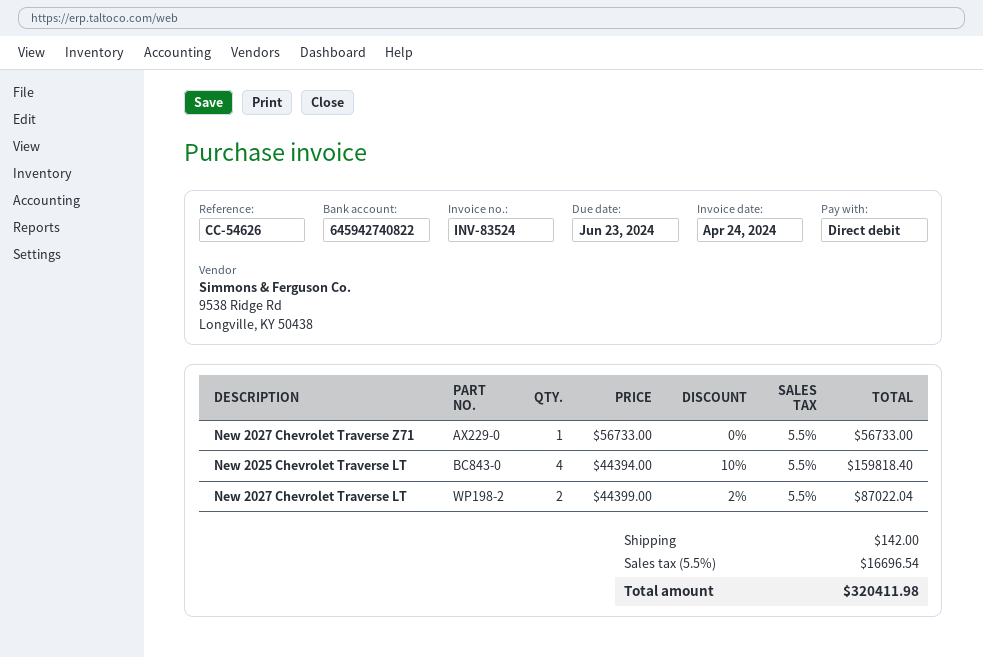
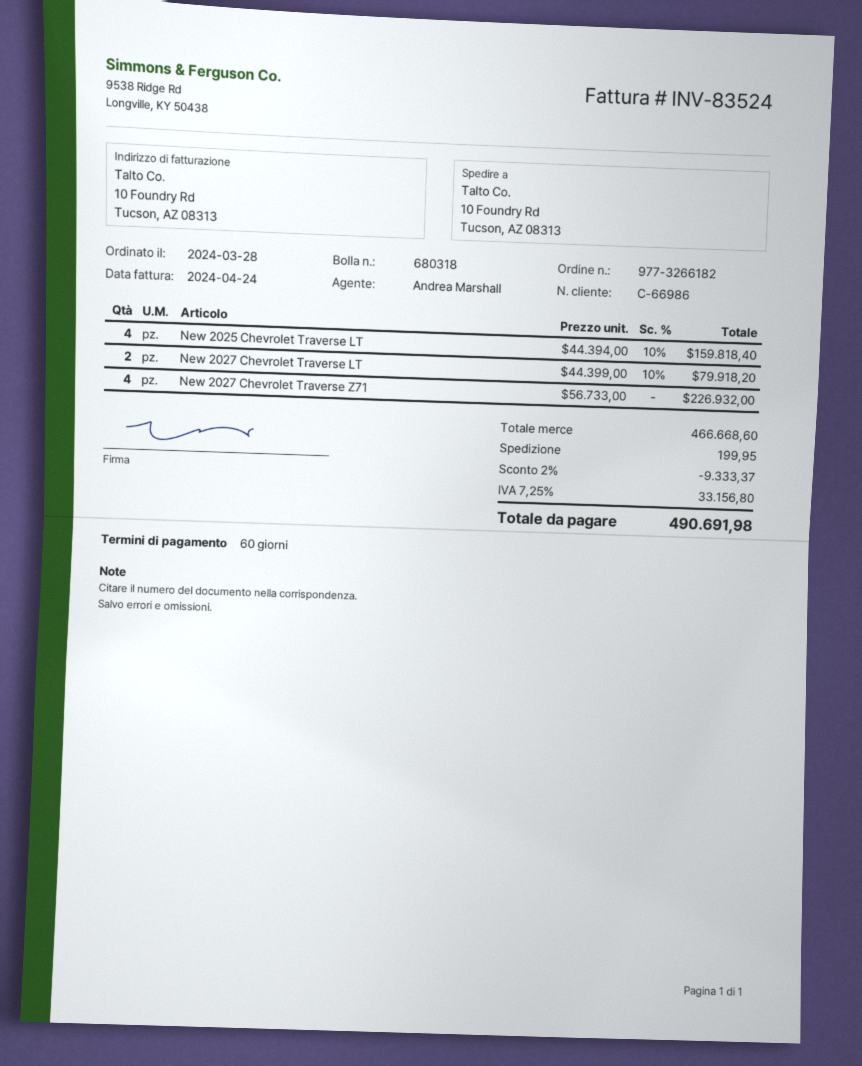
New 2027 Chevrolet Traverse Z71: 1 x 56733.00 = 56733.00 -> 4 x 56733.00 = 226932.00
New 2027 Chevrolet Traverse LT: 2 x 44399.00 - 2% = 87022.04 -> 2 x 44399.00 - 10% = 79918.20
discount: none -> 2% = 9333.37
shipping: 142.00 -> 199.95
tax: 5.5% = 16696.54 -> 7.25% = 33156.80
total: 320411.98 -> 490691.98

